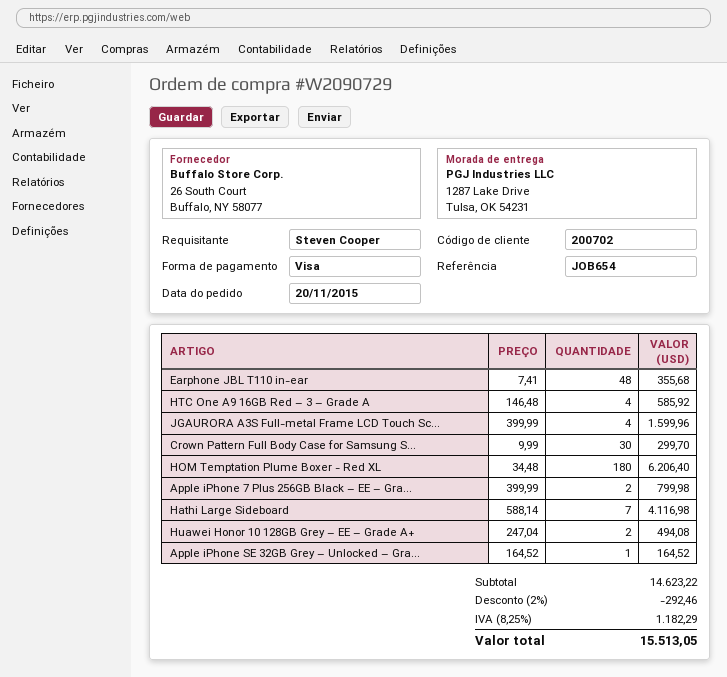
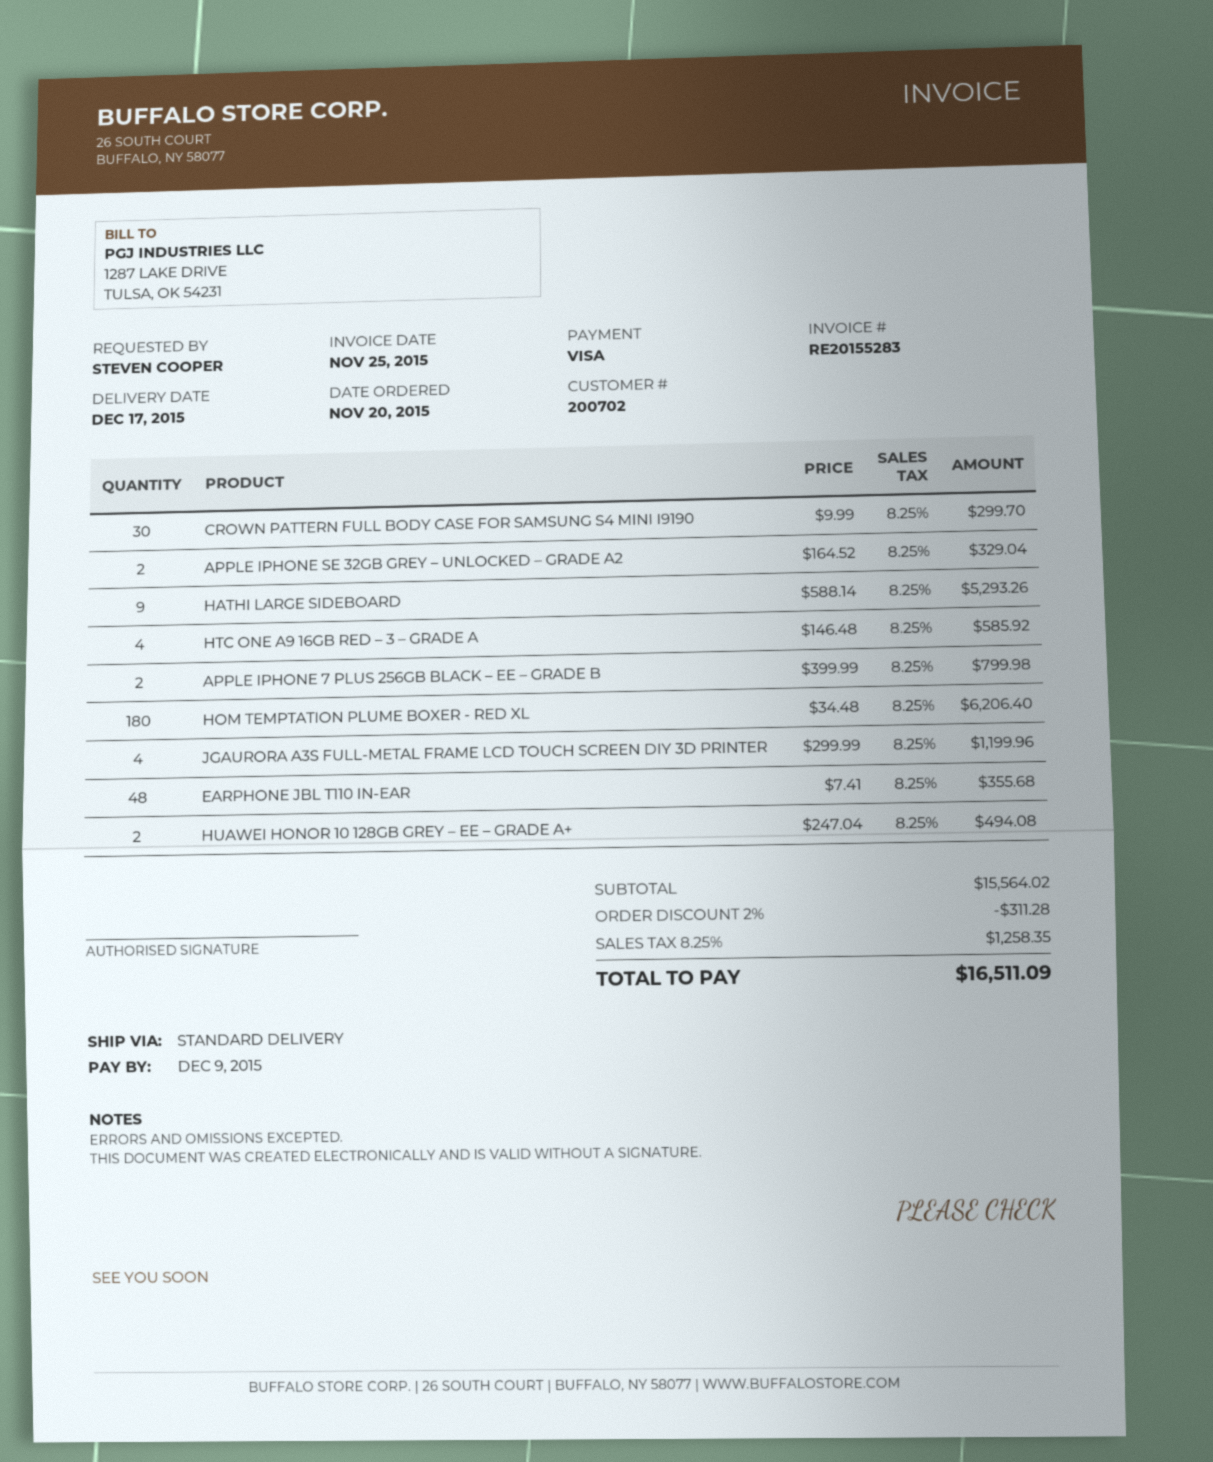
JGAURORA A3S Full-metal Frame LCD Touch Sc...: 4 x 399.99 = 1599.96 -> 4 x 299.99 = 1199.96
Hathi Large Sideboard: 7 x 588.14 = 4116.98 -> 9 x 588.14 = 5293.26
Apple iPhone SE 32GB Grey – Unlocked – Gra...: 1 x 164.52 = 164.52 -> 2 x 164.52 = 329.04
subtotal: 14623.22 -> 15564.02
discount: 2% = 292.46 -> 2% = 311.28
tax: 8.25% = 1182.29 -> 8.25% = 1258.35
total: 15513.05 -> 16511.09

